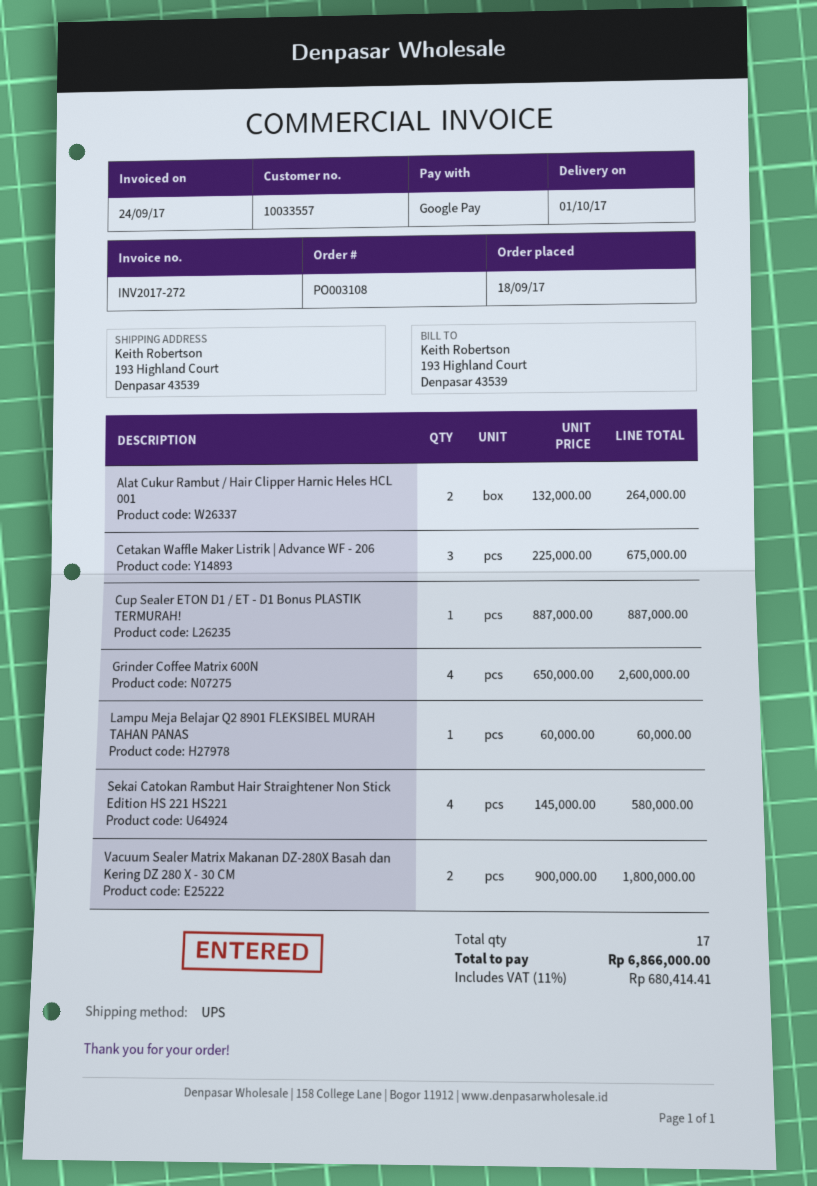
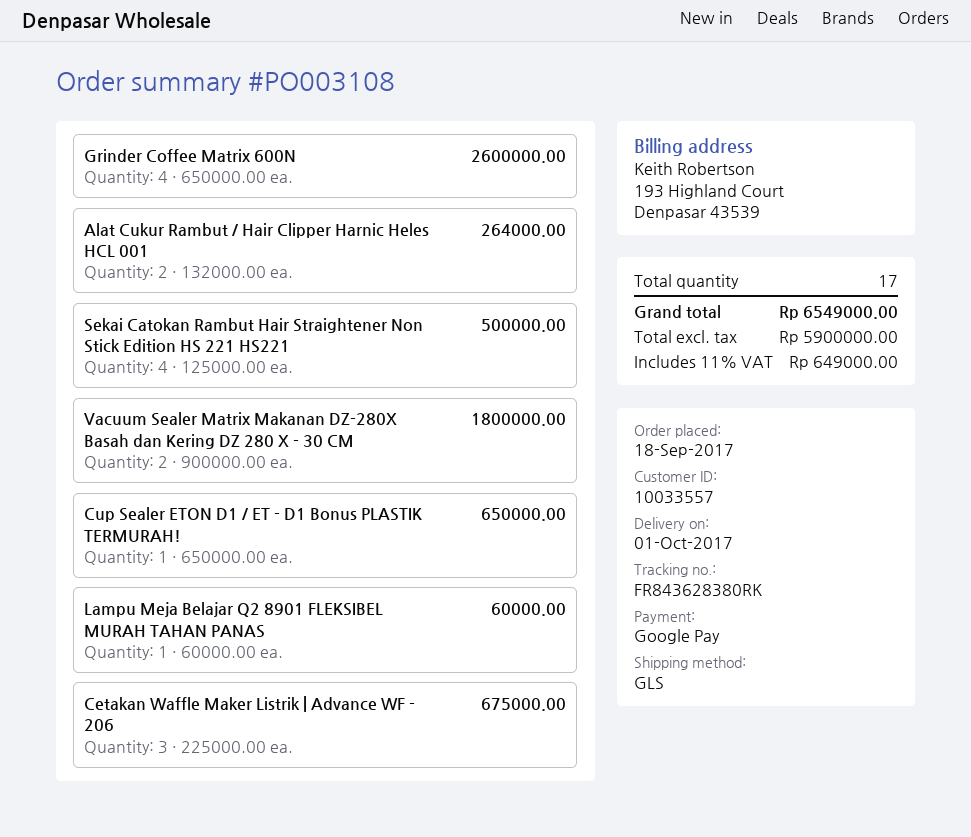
shipping method: UPS -> GLS
Cup Sealer ETON D1 / ET - D1 Bonus PLASTIK TERMURAH!: 1 x 887000.00 = 887000.00 -> 1 x 650000.00 = 650000.00
Sekai Catokan Rambut Hair Straightener Non Stick Edition HS 221 HS221: 4 x 145000.00 = 580000.00 -> 4 x 125000.00 = 500000.00
tax: 11% = 680414.41 -> 11% = 649000.00
total: 6866000.00 -> 6549000.00

